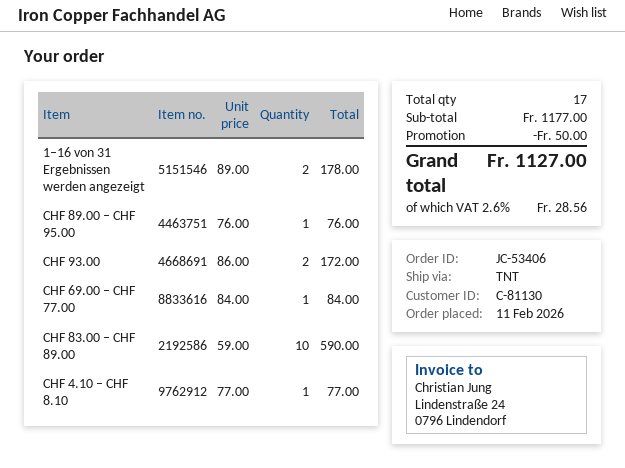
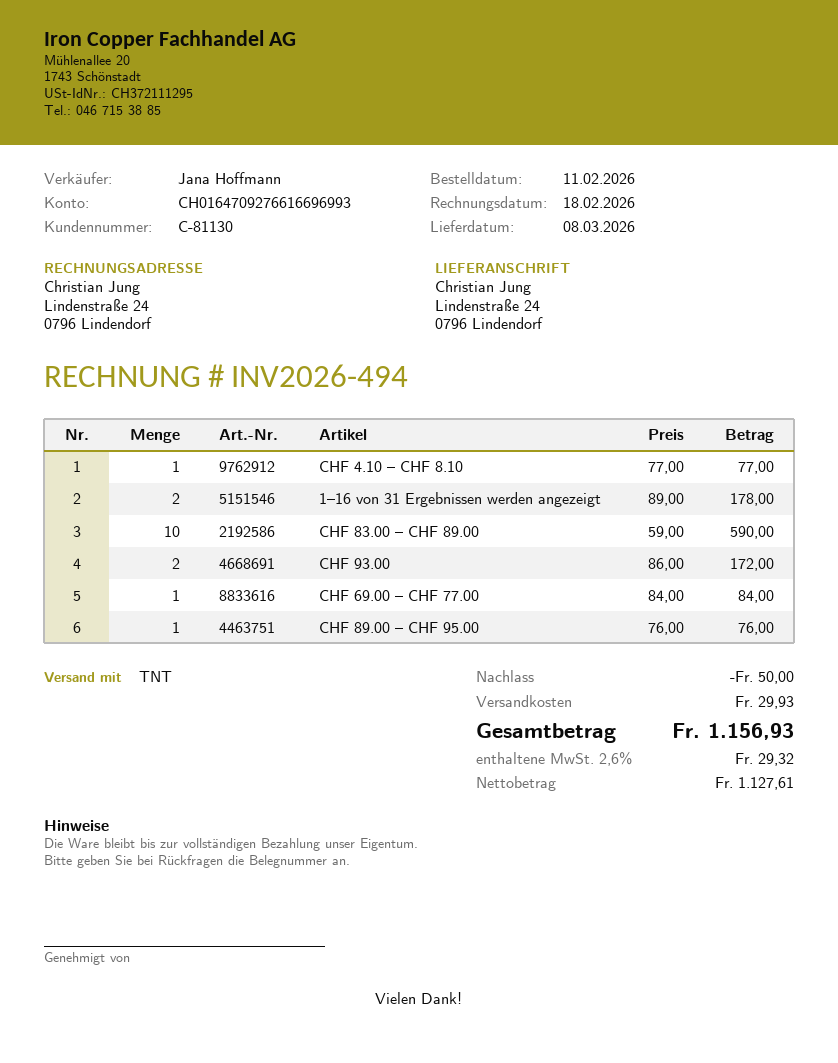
shipping: none -> 29.93
tax: 2.6% = 28.56 -> 2.6% = 29.32
total: 1127.00 -> 1156.93

